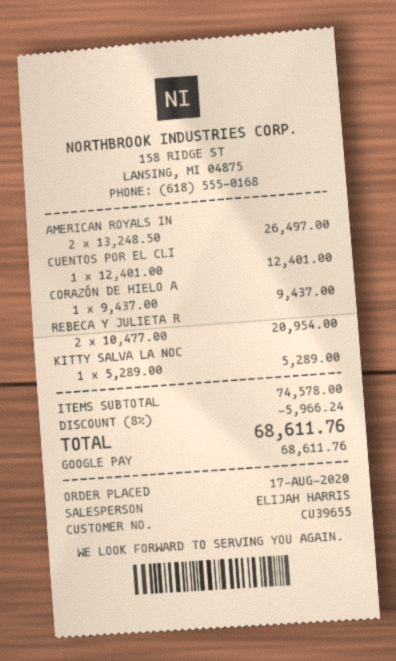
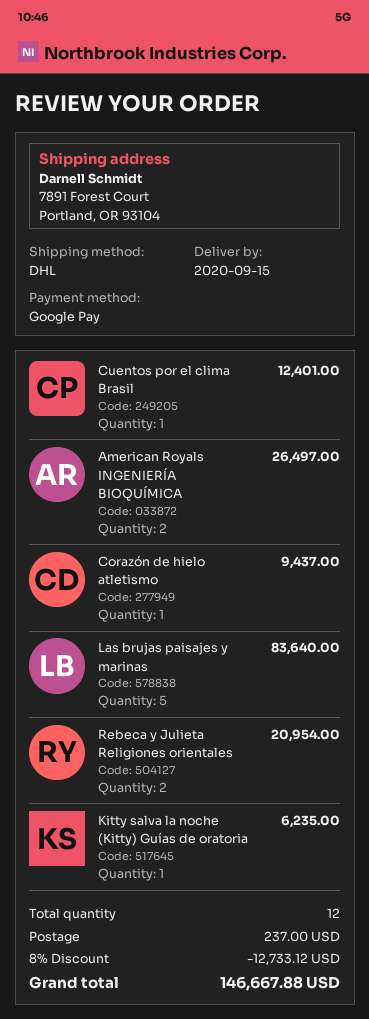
KITTY SALVA LA NOC: 1 for 5289.00 -> 1 for 6235.00
Las brujas paisajes y marinas: none -> 5 for 83640.00
discount: 8% = 5966.24 -> 8% = 12733.12
shipping: none -> 237.00
total: 68611.76 -> 146667.88

